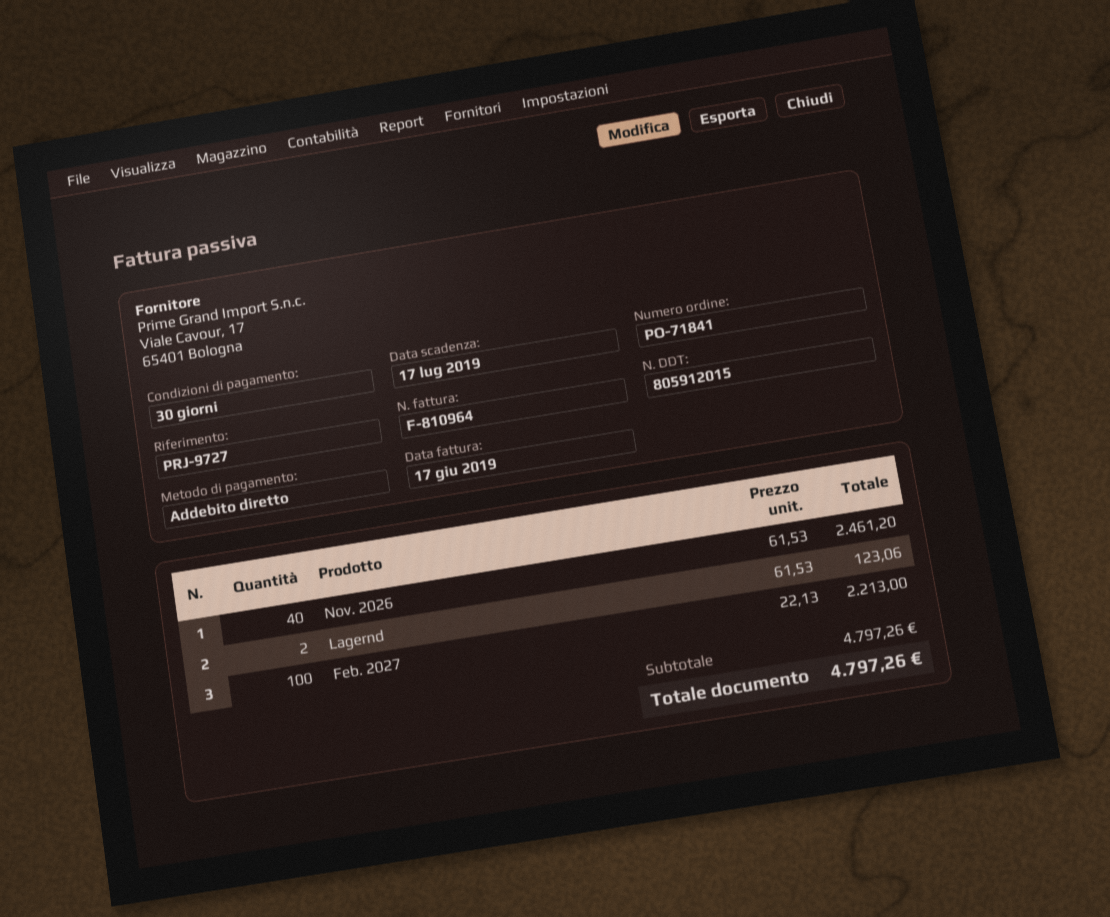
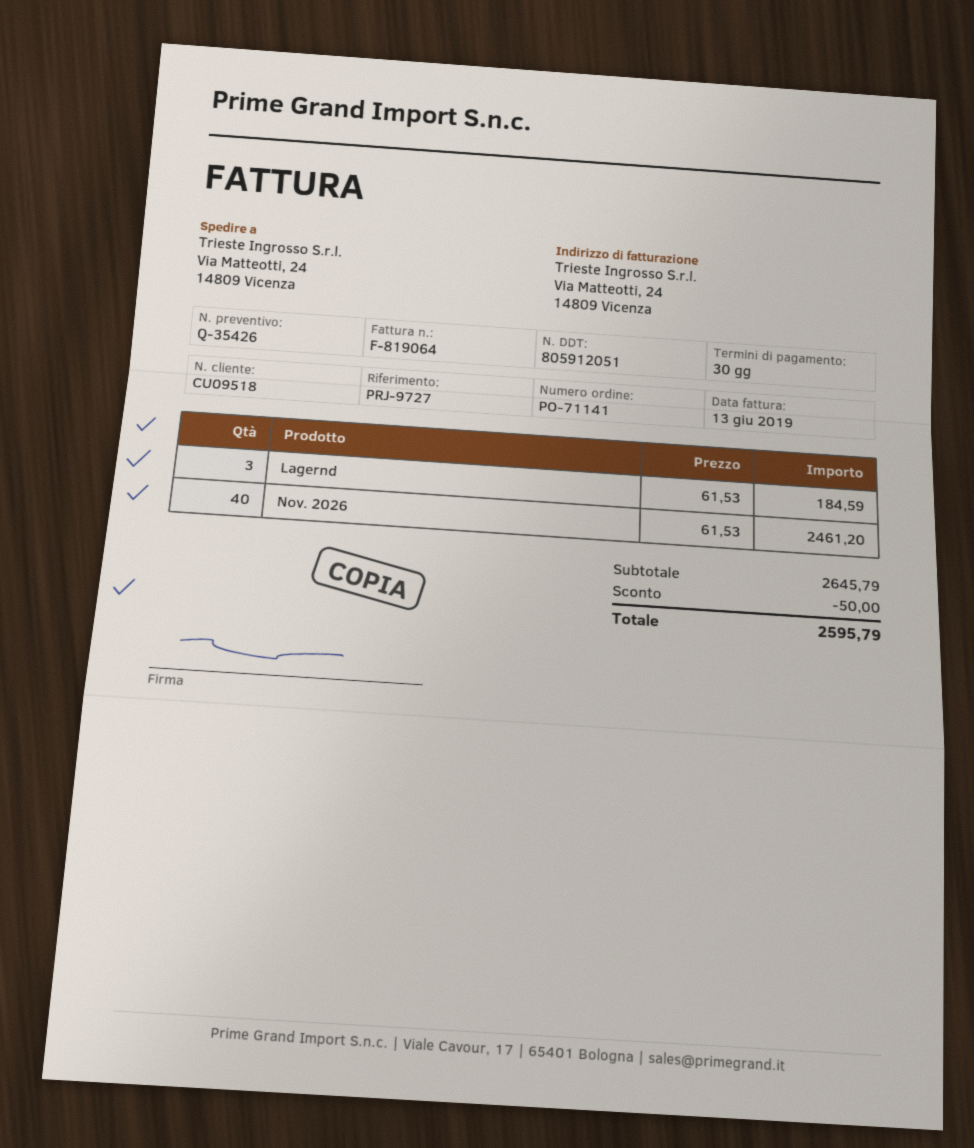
order number: PO-71841 -> PO-71141
delivery note number: 805912015 -> 805912051
invoice number: F-810964 -> F-819064
invoice date: 2019-06-17 -> 2019-06-13
Lagernd: 2 x 61.53 = 123.06 -> 3 x 61.53 = 184.59
Feb. 2027: 100 x 22.13 = 2213.00 -> none
subtotal: 4797.26 -> 2645.79
discount: none -> 50.00
total: 4797.26 -> 2595.79

